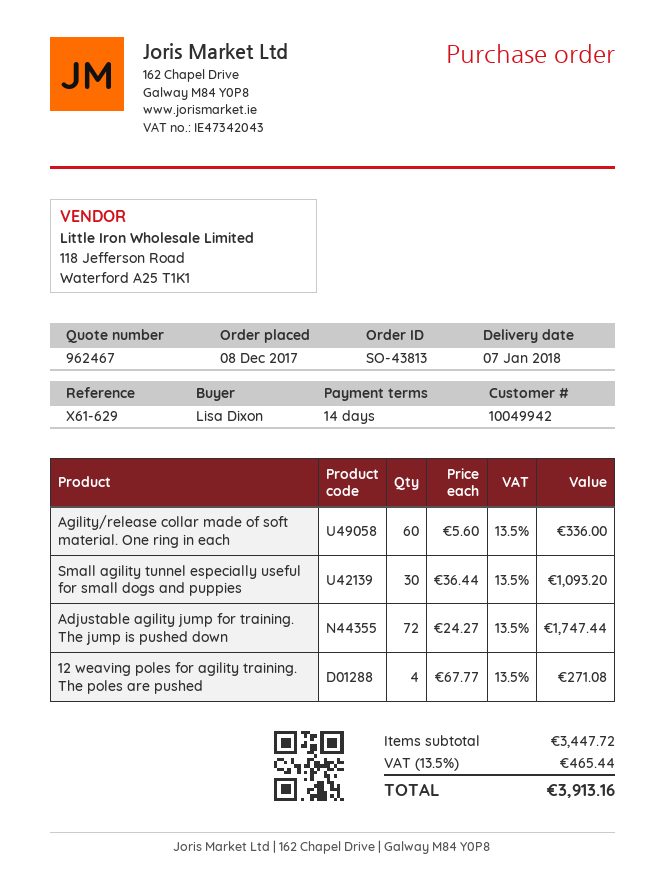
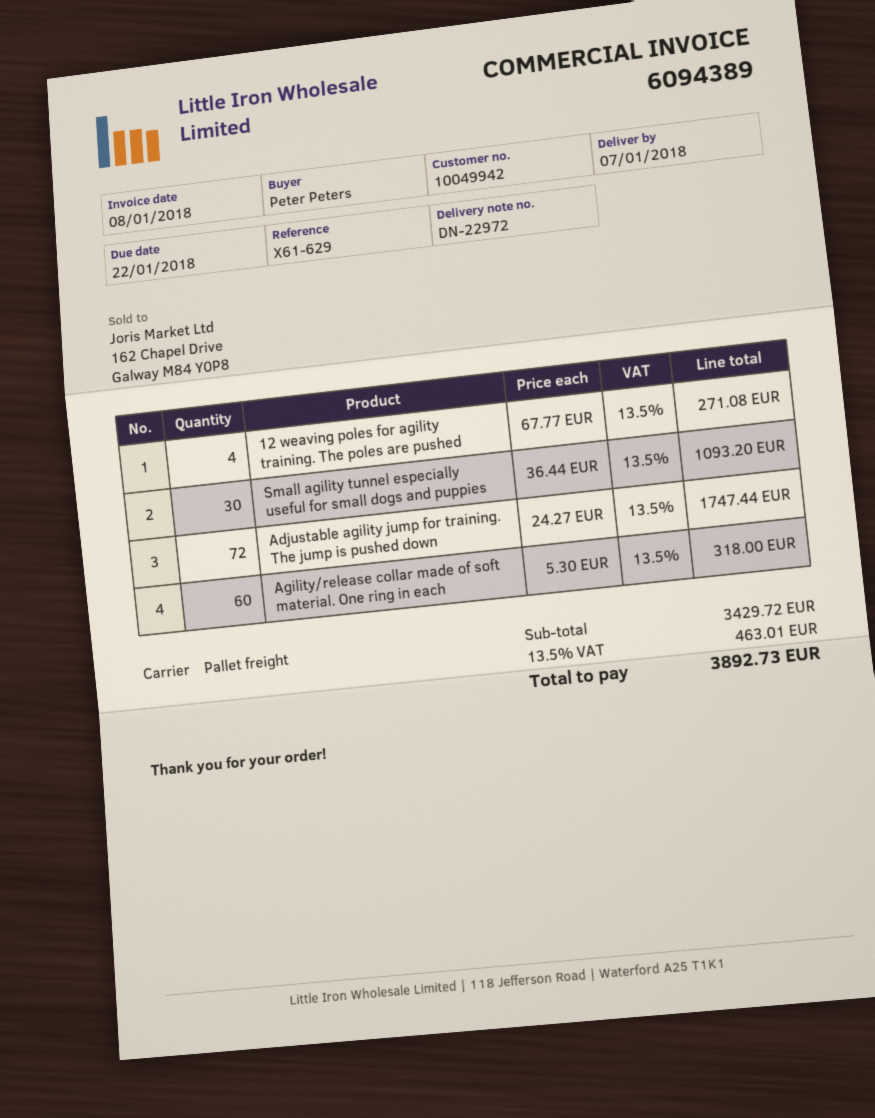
ordered by: Lisa Dixon -> Peter Peters
Agility/release collar made of soft material. One ring in each: 60 x 5.60 = 336.00 -> 60 x 5.30 = 318.00
subtotal: 3447.72 -> 3429.72
tax: 13.5% = 465.44 -> 13.5% = 463.01
total: 3913.16 -> 3892.73

